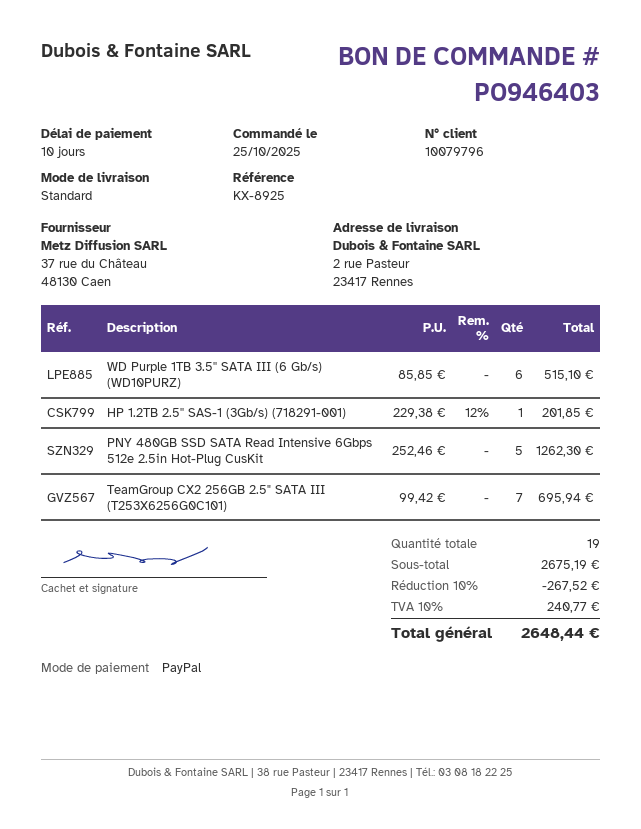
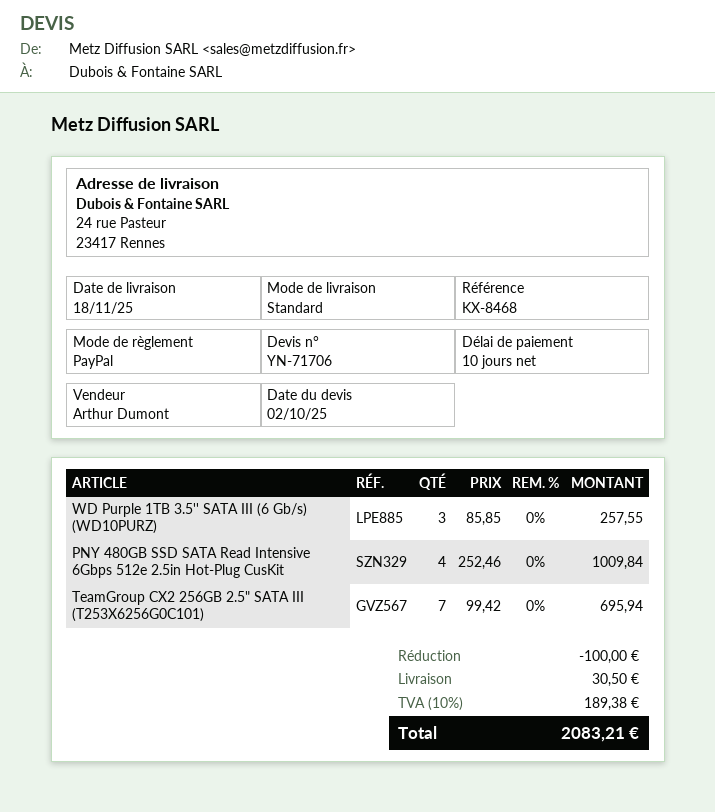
reference: KX-8925 -> KX-8468
ship to: 2 rue Pasteur, 23417 Rennes -> 24 rue Pasteur, 23417 Rennes
WD Purple 1TB 3.5'' SATA III (6 Gb/s) (WD10PURZ): 6 x 85.85 = 515.10 -> 3 x 85.85 = 257.55
HP 1.2TB 2.5'' SAS-1 (3Gb/s) (718291-001): 1 x 229.38 - 12% = 201.85 -> none
PNY 480GB SSD SATA Read Intensive 6Gbps 512e 2.5in Hot-Plug CusKit: 5 x 252.46 = 1262.30 -> 4 x 252.46 = 1009.84
discount: 267.52 -> 100.00
shipping: none -> 30.50
tax: 10% = 240.77 -> 10% = 189.38
total: 2648.44 -> 2083.21

